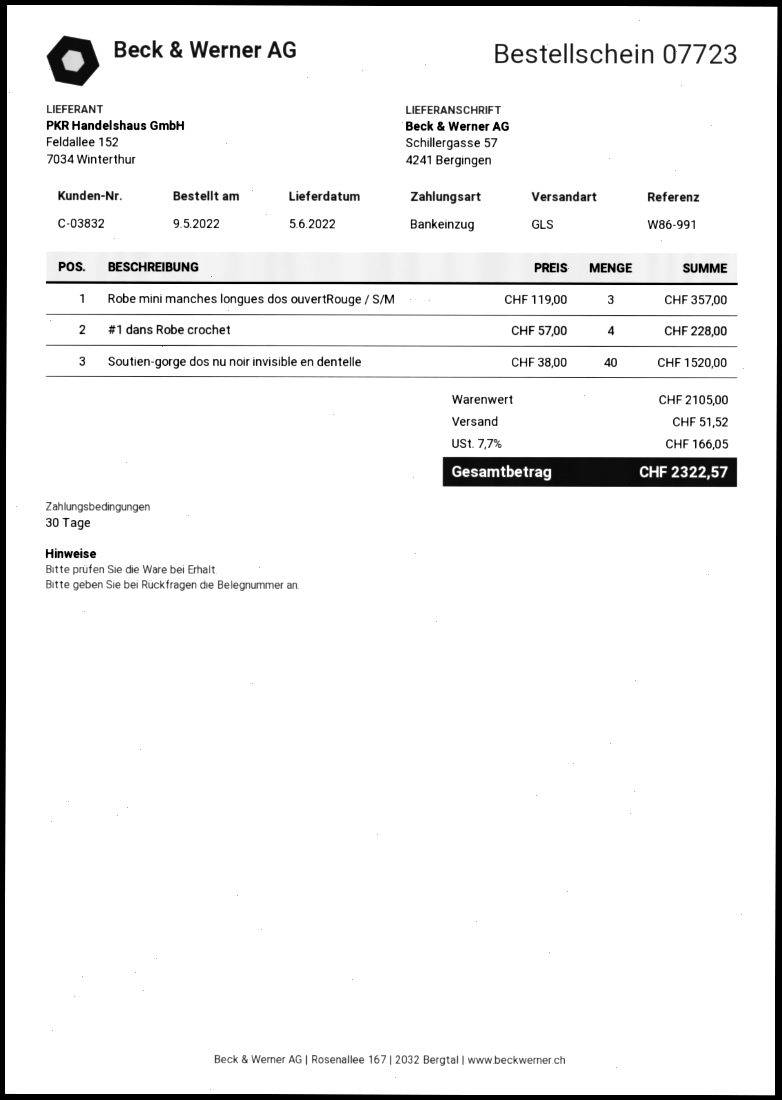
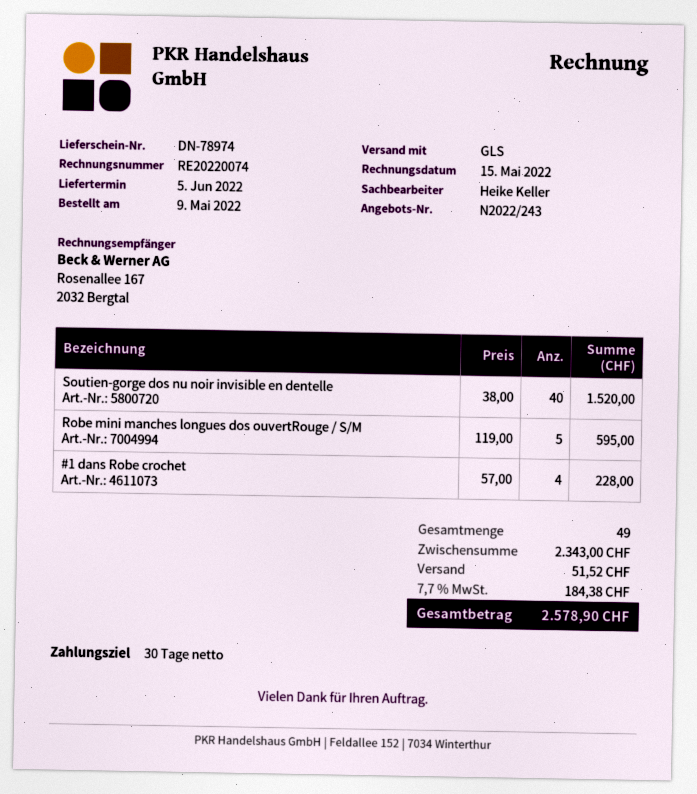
Robe mini manches longues dos ouvertRouge / S/M: 3 x 119.00 = 357.00 -> 5 x 119.00 = 595.00
subtotal: 2105.00 -> 2343.00
tax: 7.7% = 166.05 -> 7.7% = 184.38
total: 2322.57 -> 2578.90

